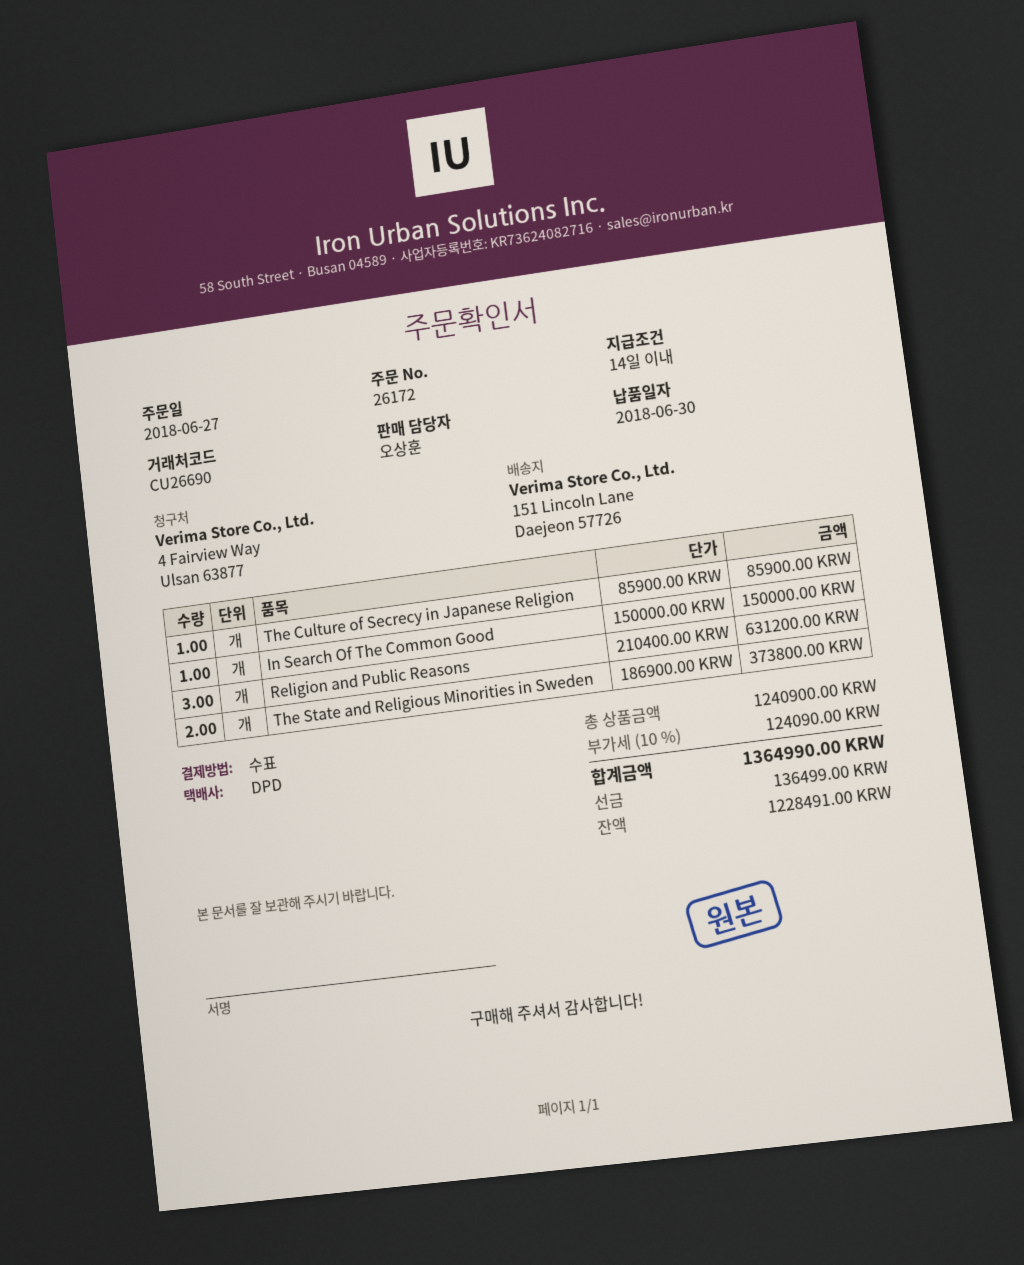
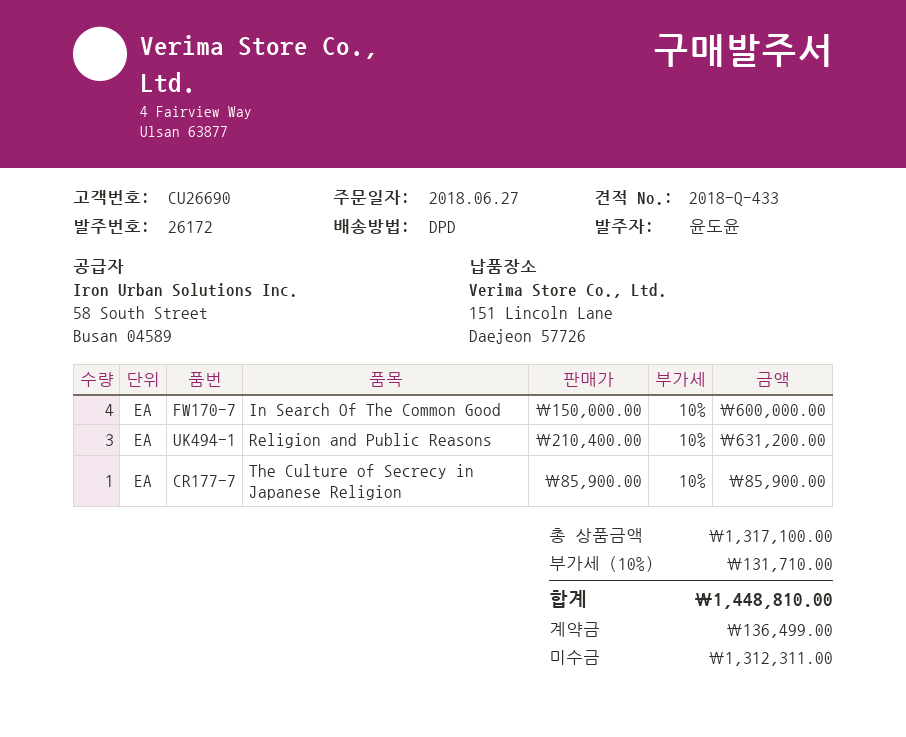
In Search Of The Common Good: 1 x 150000.00 = 150000.00 -> 4 x 150000.00 = 600000.00
The State and Religious Minorities in Sweden: 2 x 186900.00 = 373800.00 -> none
subtotal: 1240900.00 -> 1317100.00
tax: 10% = 124090.00 -> 10% = 131710.00
total: 1364990.00 -> 1448810.00
balance: 1228491.00 -> 1312311.00

